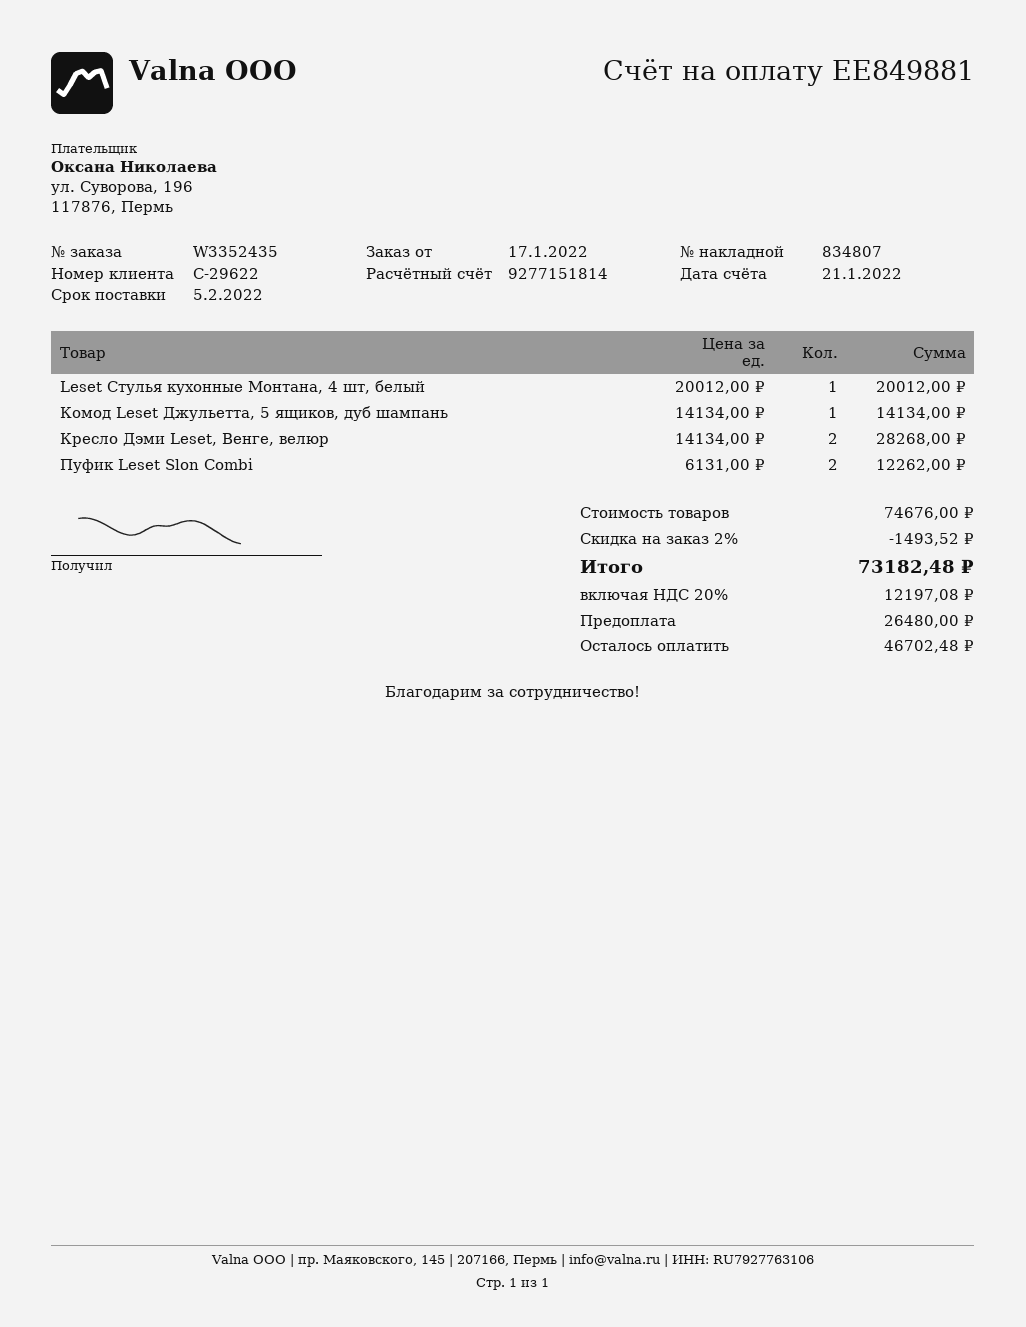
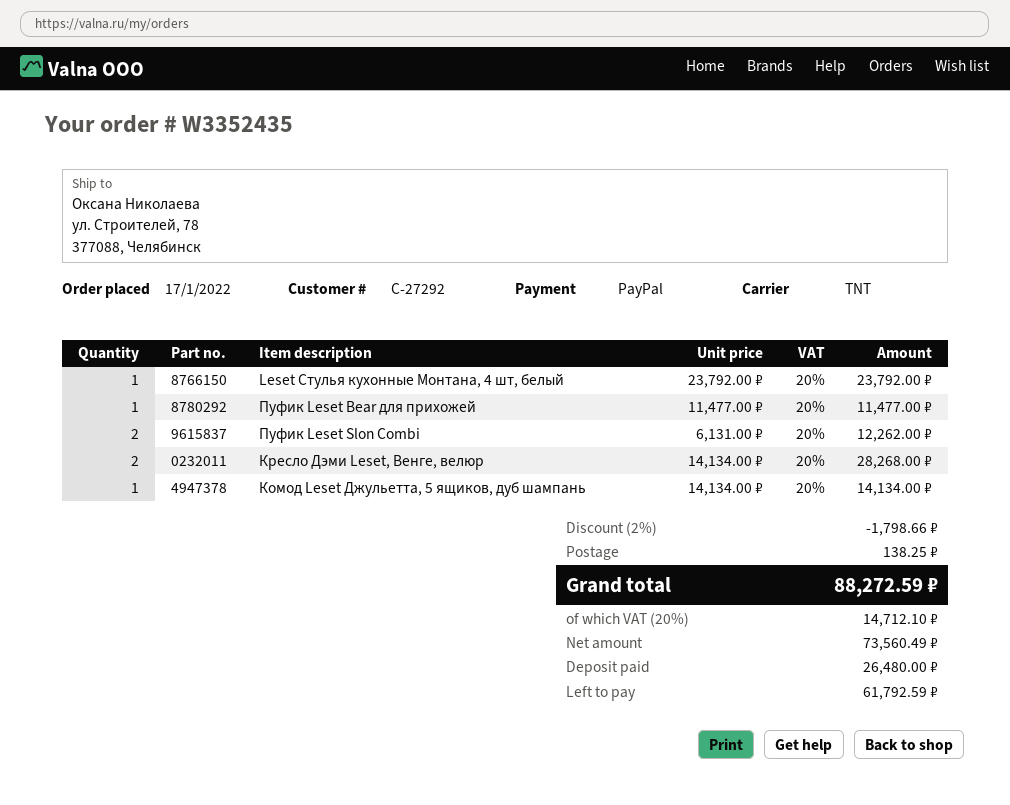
customer number: C-29622 -> C-27292
Leset Стулья кухонные Монтана, 4 шт, белый: 1 x 20012.00 = 20012.00 -> 1 x 23792.00 = 23792.00
Пуфик Leset Bear для прихожей: none -> 1 x 11477.00 = 11477.00
discount: 2% = 1493.52 -> 2% = 1798.66
shipping: none -> 138.25
tax: 20% = 12197.08 -> 20% = 14712.10
total: 73182.48 -> 88272.59
balance: 46702.48 -> 61792.59

